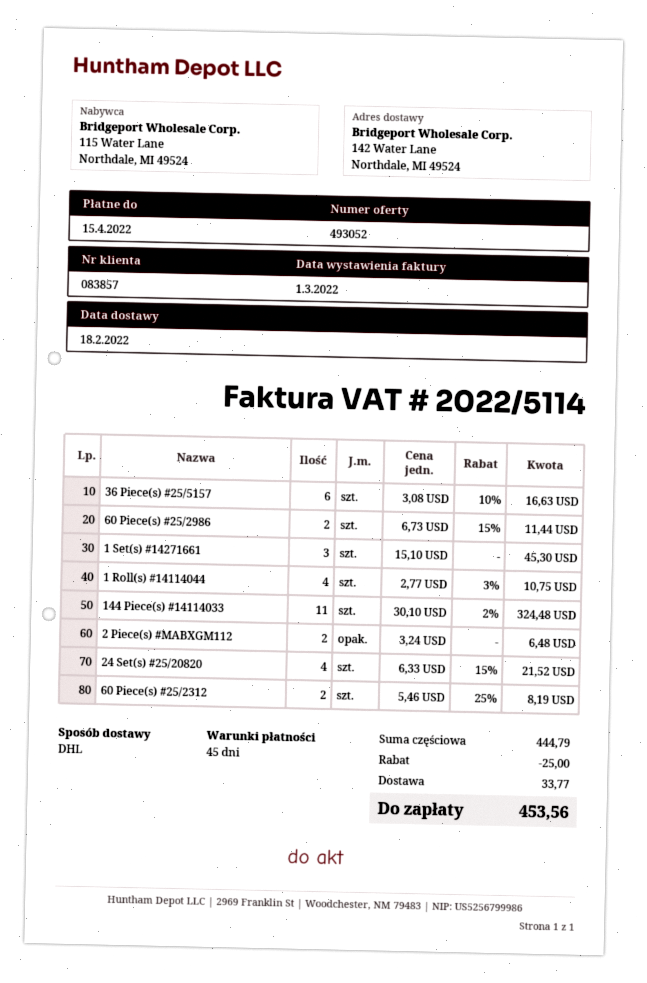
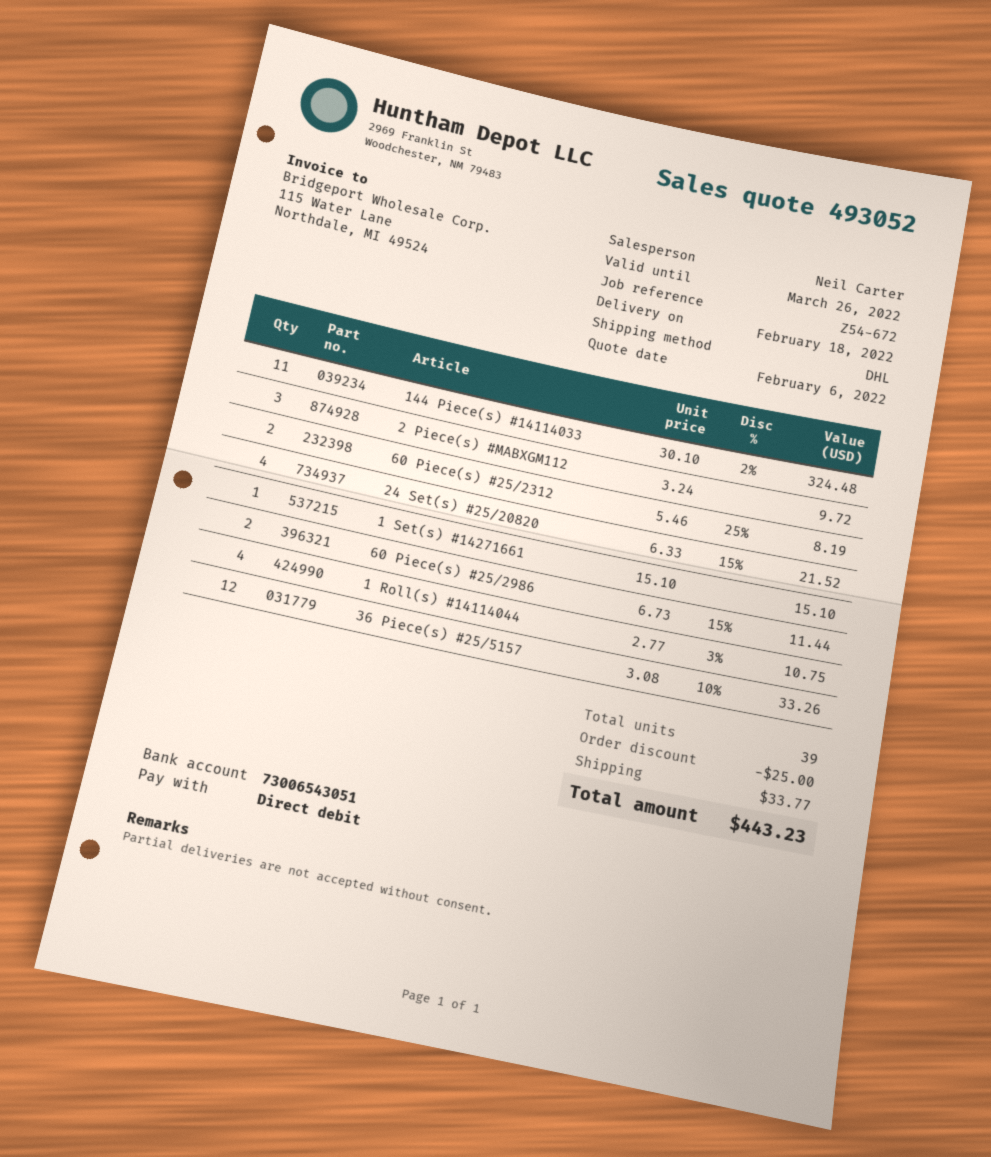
36 Piece(s) #25/5157: 6 x 3.08 - 10% = 16.63 -> 12 x 3.08 - 10% = 33.26
1 Set(s) #14271661: 3 x 15.10 = 45.30 -> 1 x 15.10 = 15.10
2 Piece(s) #MABXGM112: 2 x 3.24 = 6.48 -> 3 x 3.24 = 9.72
total: 453.56 -> 443.23

